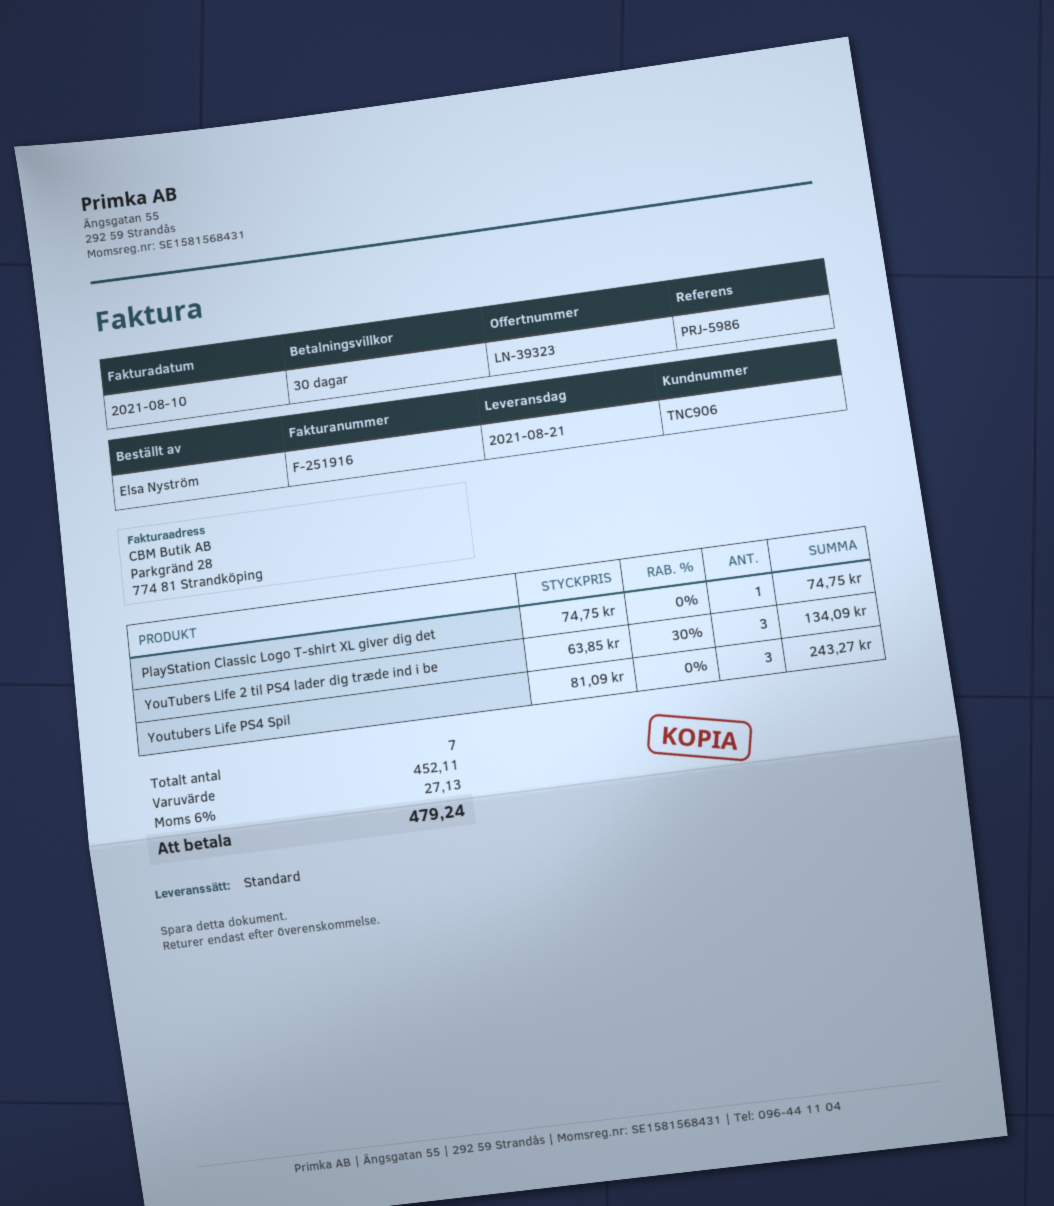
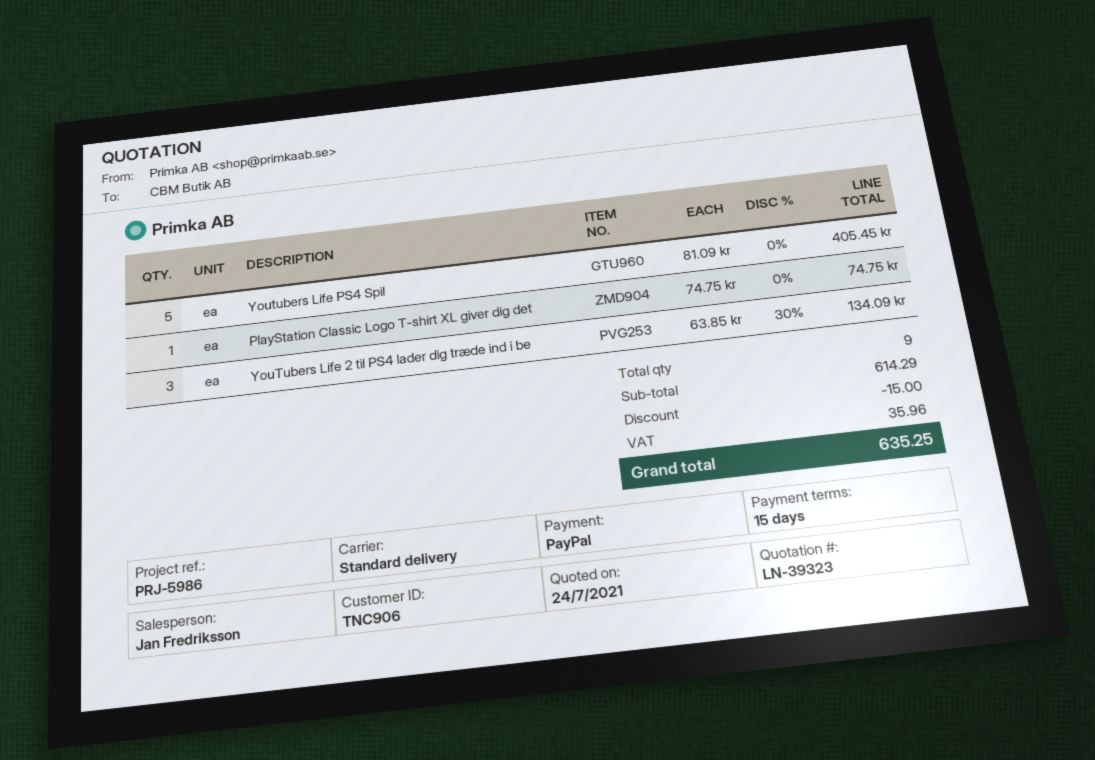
payment terms: 30 days -> 15 days
Youtubers Life PS4 Spil: 3 x 81.09 = 243.27 -> 5 x 81.09 = 405.45
total quantity: 7 -> 9
subtotal: 452.11 -> 614.29
discount: none -> 15.00
tax: 27.13 -> 35.96
total: 479.24 -> 635.25

